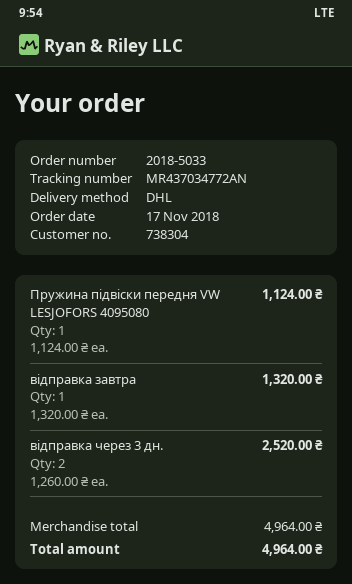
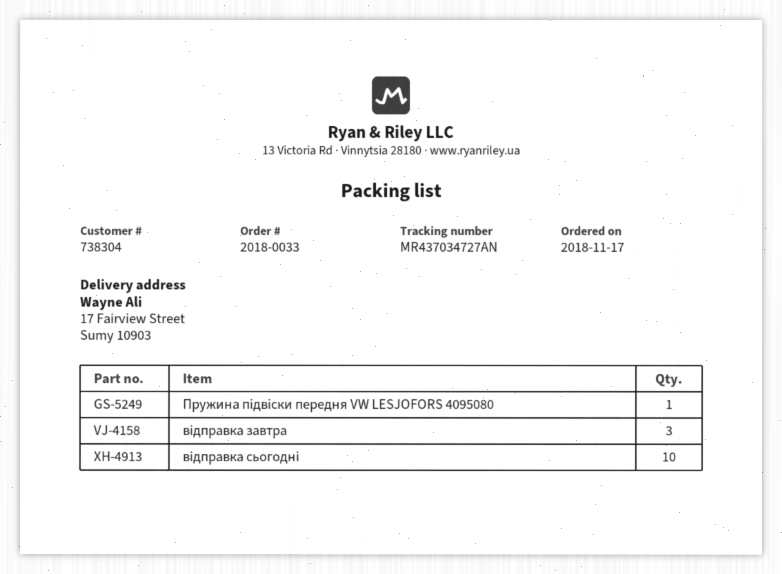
order number: 2018-5033 -> 2018-0033
tracking number: MR437034772AN -> MR437034727AN
відправка завтра: 1 -> 3
відправка через 3 дн.: 2 -> none
відправка сьогодні: none -> 10

